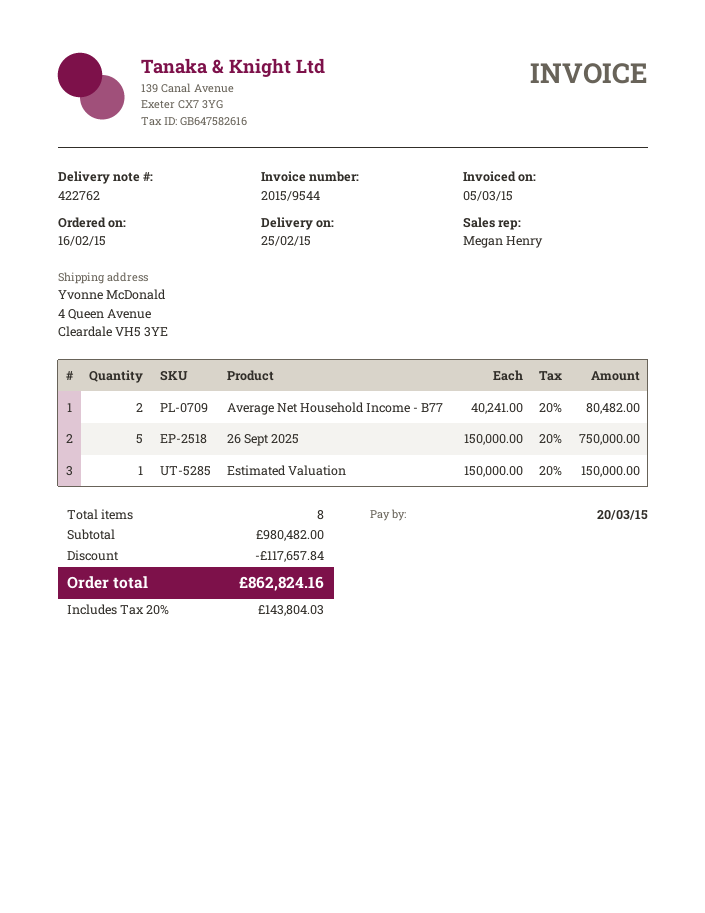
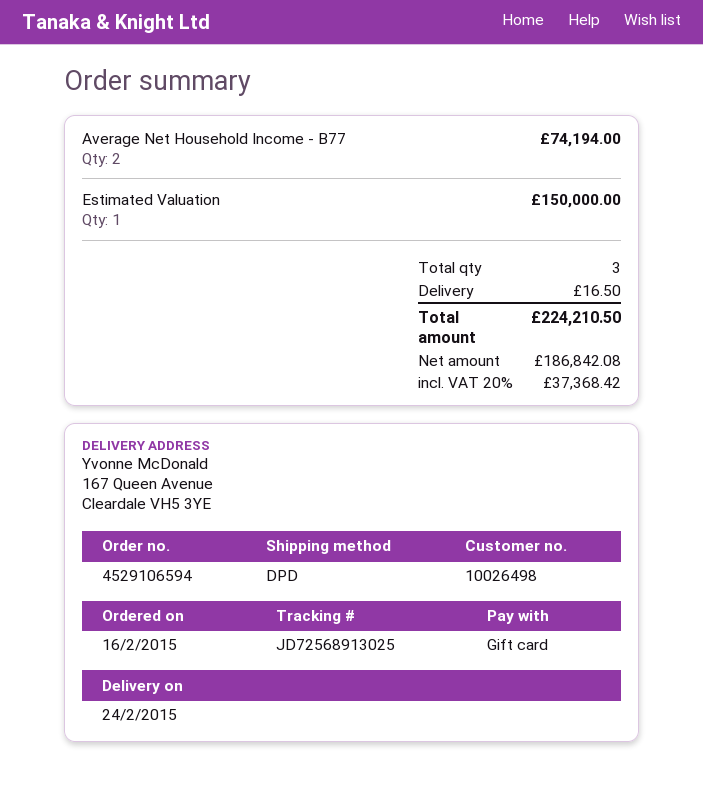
delivery date: 2015-02-25 -> 2015-02-24
ship to: 4 Queen Avenue, Cleardale VH5 3YE -> 167 Queen Avenue, Cleardale VH5 3YE
Average Net Household Income - B77: 2 for 80482.00 -> 2 for 74194.00
26 Sept 2025: 5 for 750000.00 -> none
total quantity: 8 -> 3
discount: 117657.84 -> none
shipping: none -> 16.50
tax: 20% = 143804.03 -> 20% = 37368.42
total: 862824.16 -> 224210.50

